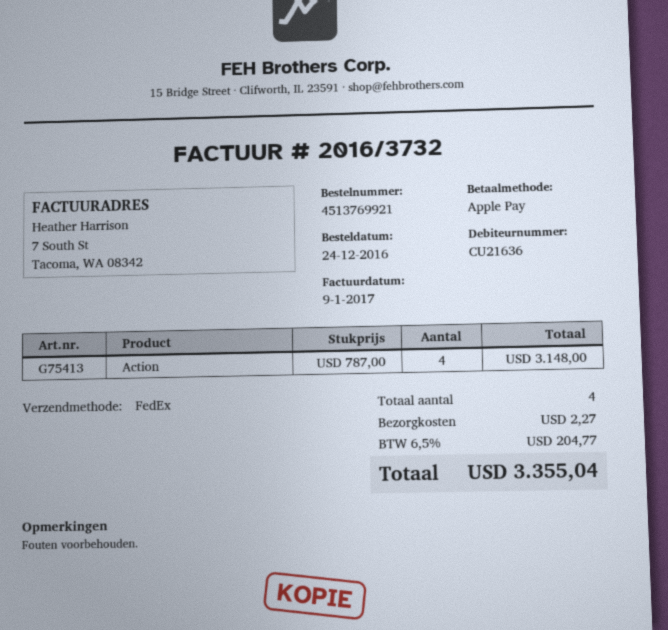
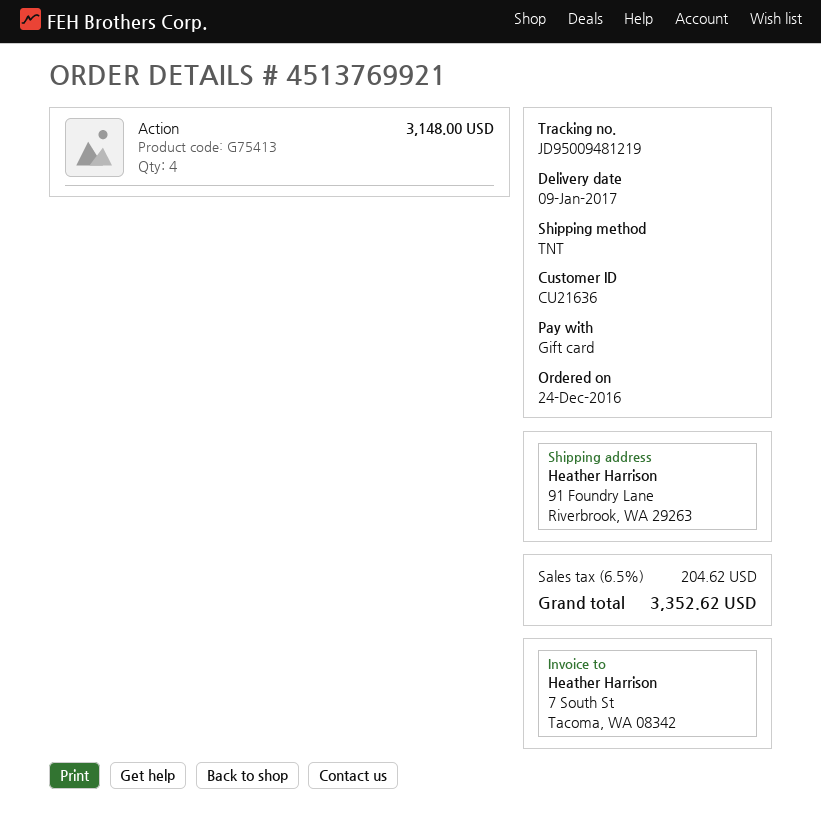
payment method: Apple Pay -> gift card
shipping method: FedEx -> TNT
shipping: 2.27 -> none
tax: 6.5% = 204.77 -> 6.5% = 204.62
total: 3355.04 -> 3352.62

